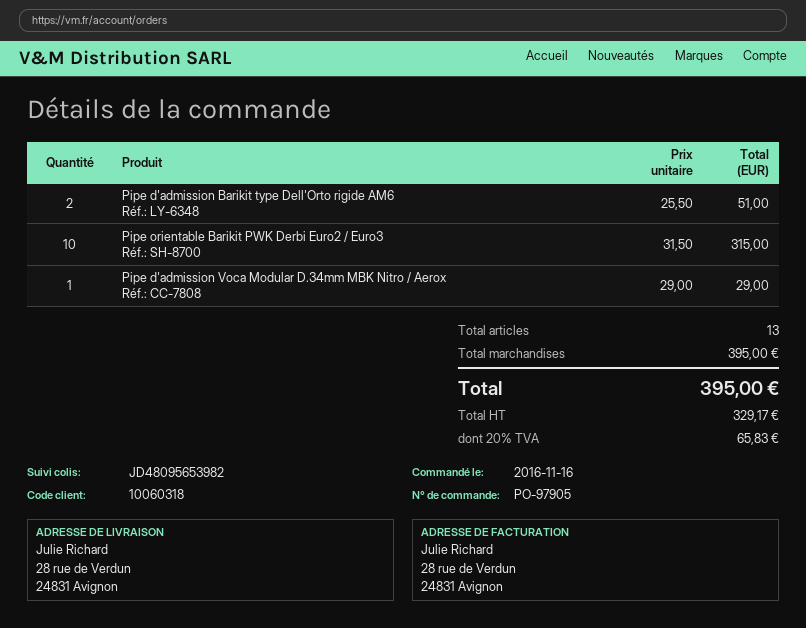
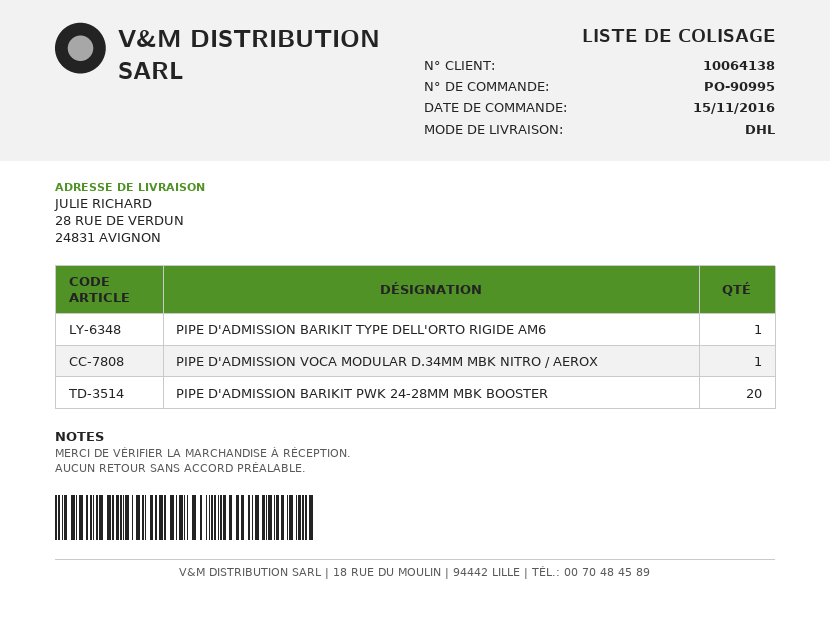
order number: PO-97905 -> PO-90995
order date: 2016-11-16 -> 2016-11-15
customer number: 10060318 -> 10064138
Pipe d'admission Barikit type Dell'Orto rigide AM6: 2 -> 1
Pipe orientable Barikit PWK Derbi Euro2 / Euro3: 10 -> none
PIPE D'ADMISSION BARIKIT PWK 24-28MM MBK BOOSTER: none -> 20

